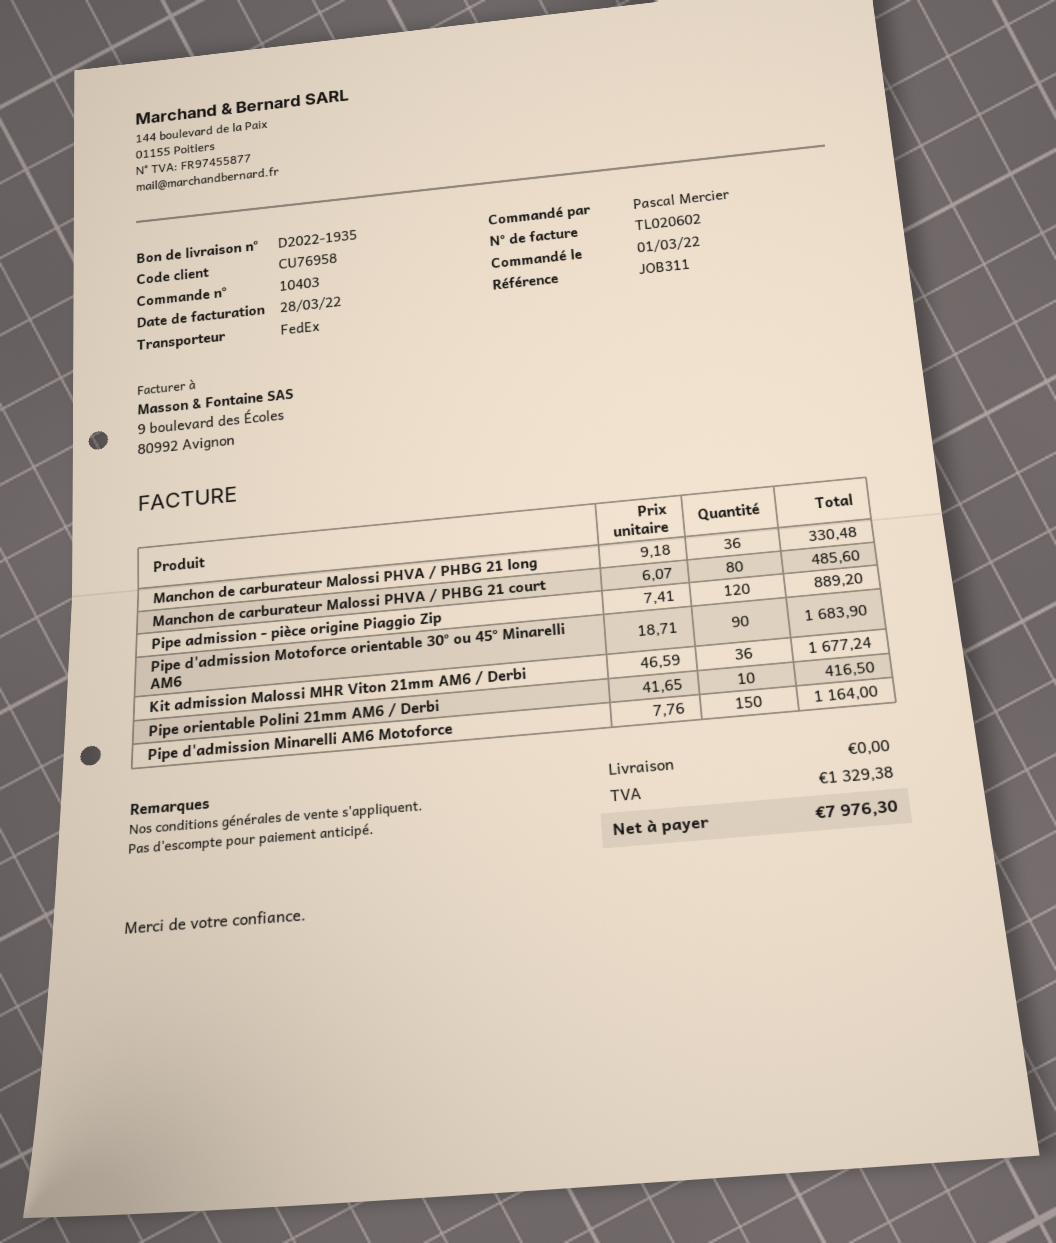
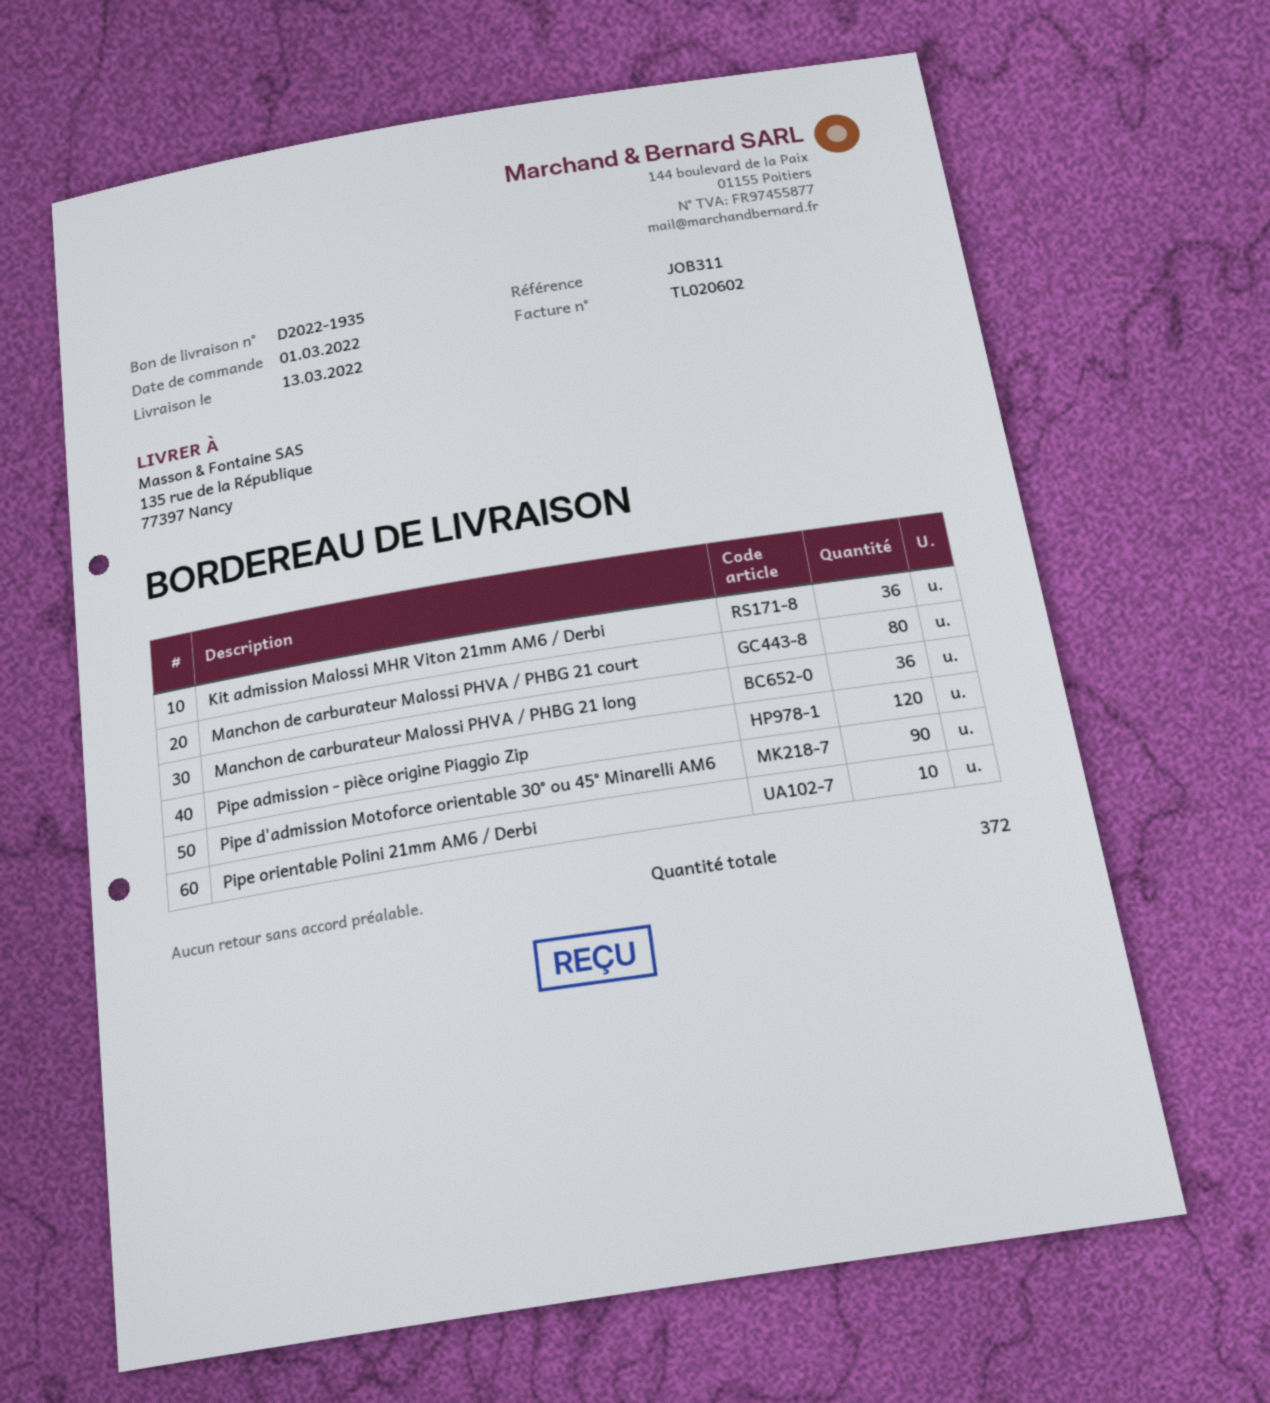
Pipe d'admission Minarelli AM6 Motoforce: 150 -> none

